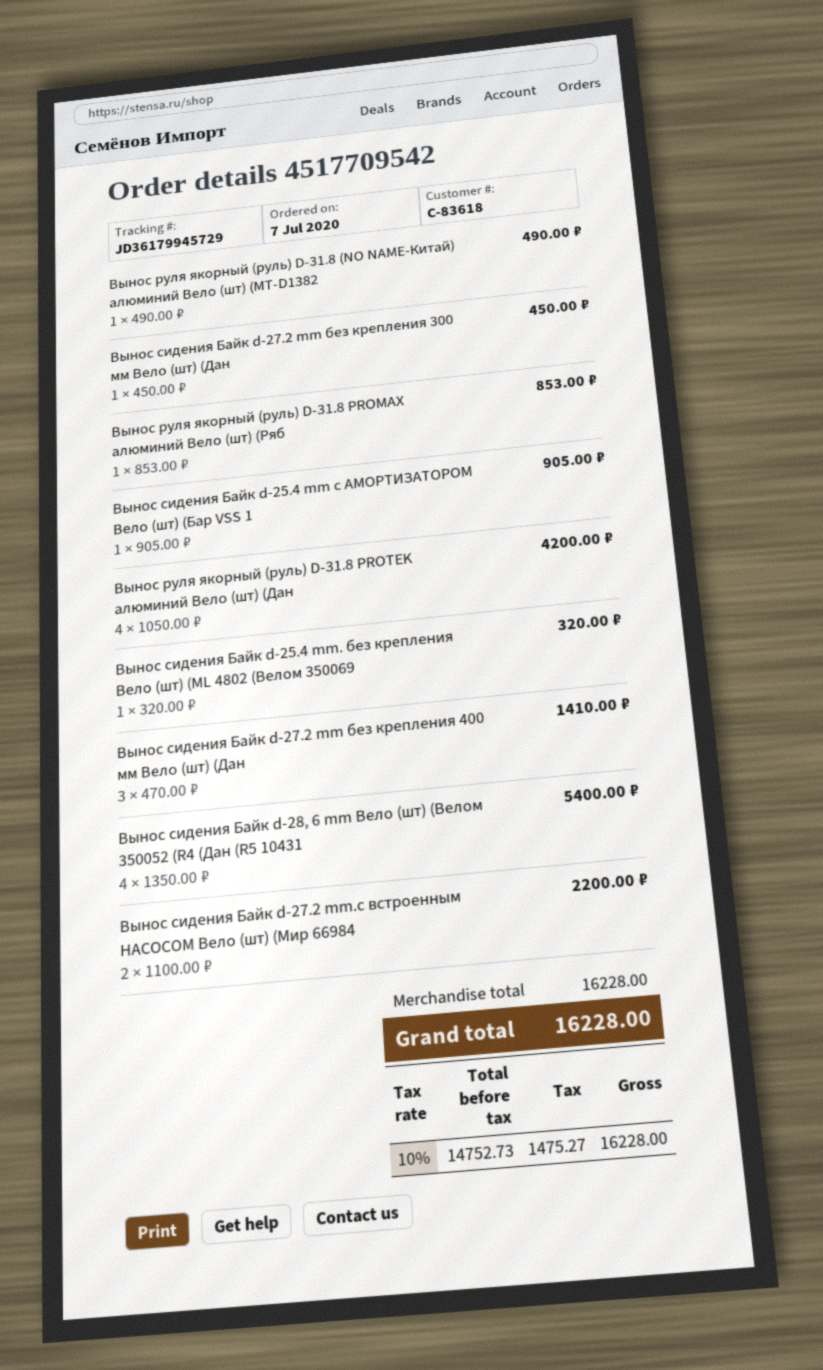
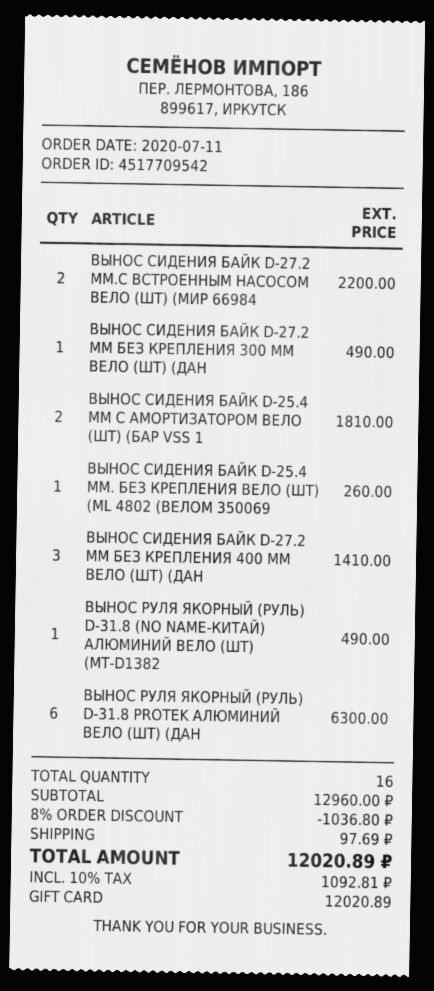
order date: 2020-07-07 -> 2020-07-11
Вынос сидения Байк d-27.2 mm без крепления 300 мм Вело (шт) (Дан: 1 for 450.00 -> 1 for 490.00
Вынос руля якорный (руль) D-31.8 PROMAX алюминий Вело (шт) (Ряб: 1 for 853.00 -> none
Вынос сидения Байк d-25.4 mm с АМОРТИЗАТОРОМ Вело (шт) (Бар VSS 1: 1 for 905.00 -> 2 for 1810.00
Вынос руля якорный (руль) D-31.8 PROTEK алюминий Вело (шт) (Дан: 4 for 4200.00 -> 6 for 6300.00
Вынос сидения Байк d-25.4 mm. без крепления Вело (шт) (ML 4802 (Велом 350069: 1 for 320.00 -> 1 for 260.00
Вынос сидения Байк d-28, 6 mm Вело (шт) (Велом 350052 (R4 (Дан (R5 10431: 4 for 5400.00 -> none
subtotal: 16228.00 -> 12960.00
discount: none -> 8% = 1036.80
shipping: none -> 97.69
tax: 10% = 1475.27 -> 10% = 1092.81
total: 16228.00 -> 12020.89

